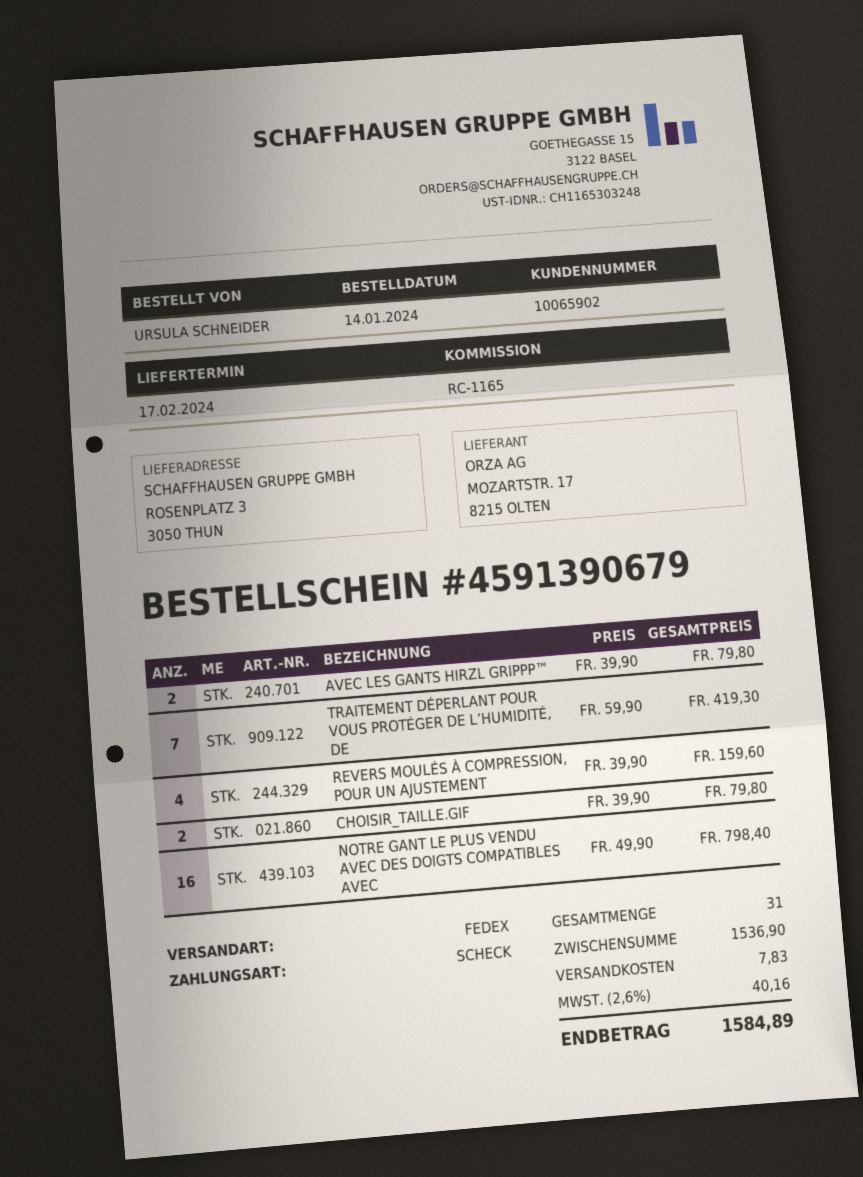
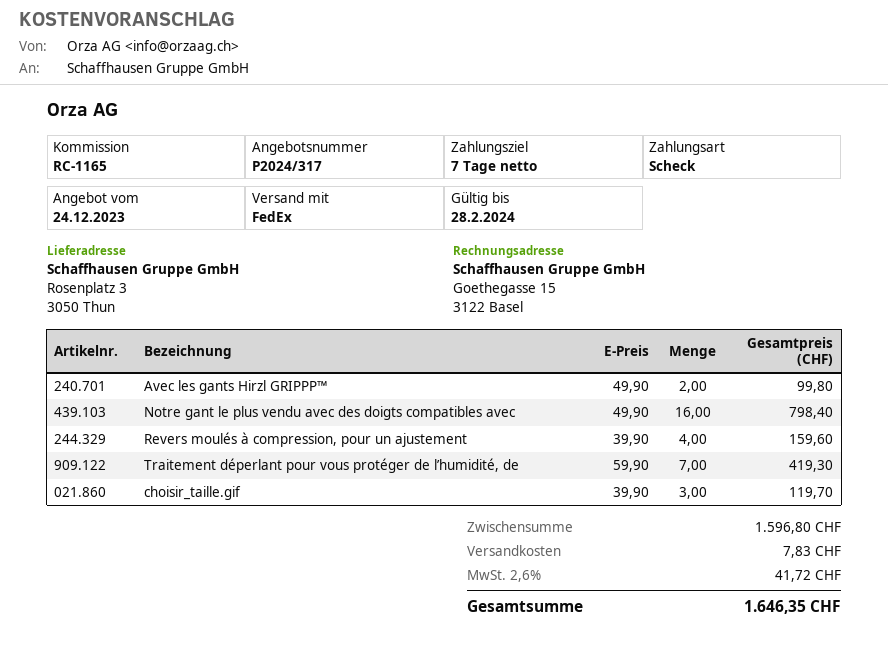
AVEC LES GANTS HIRZL GRIPPP™: 2 x 39.90 = 79.80 -> 2 x 49.90 = 99.80
CHOISIR_TAILLE.GIF: 2 x 39.90 = 79.80 -> 3 x 39.90 = 119.70
subtotal: 1536.90 -> 1596.80
tax: 2.6% = 40.16 -> 2.6% = 41.72
total: 1584.89 -> 1646.35

